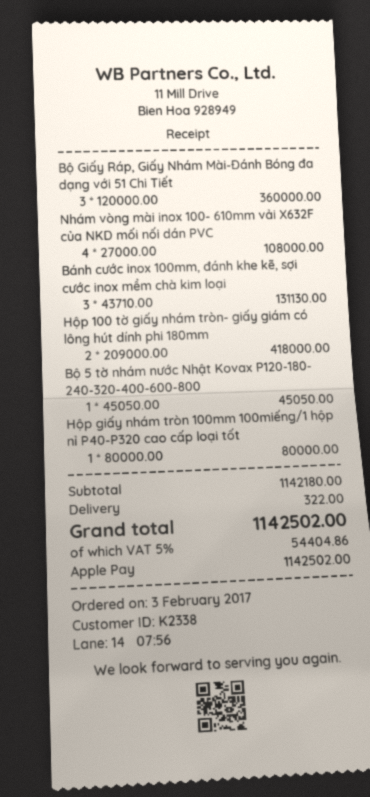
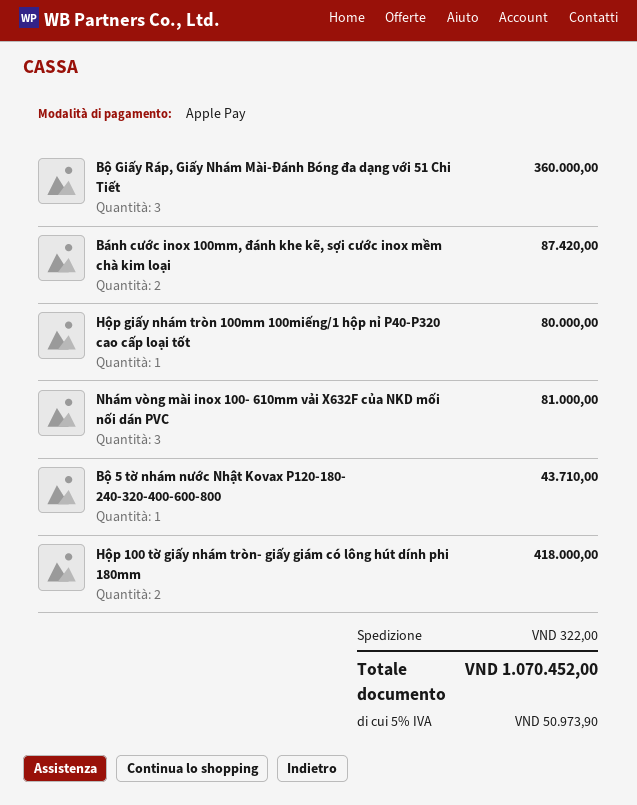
Nhám vòng mài inox 100- 610mm vải X632F của NKD mối nối dán PVC: 4 for 108000.00 -> 3 for 81000.00
Bánh cước inox 100mm, đánh khe kẽ, sợi cước inox mềm chà kim loại: 3 for 131130.00 -> 2 for 87420.00
Bộ 5 tờ nhám nước Nhật Kovax P120-180- 240-320-400-600-800: 1 for 45050.00 -> 1 for 43710.00
tax: 5% = 54404.86 -> 5% = 50973.90
total: 1142502.00 -> 1070452.00

